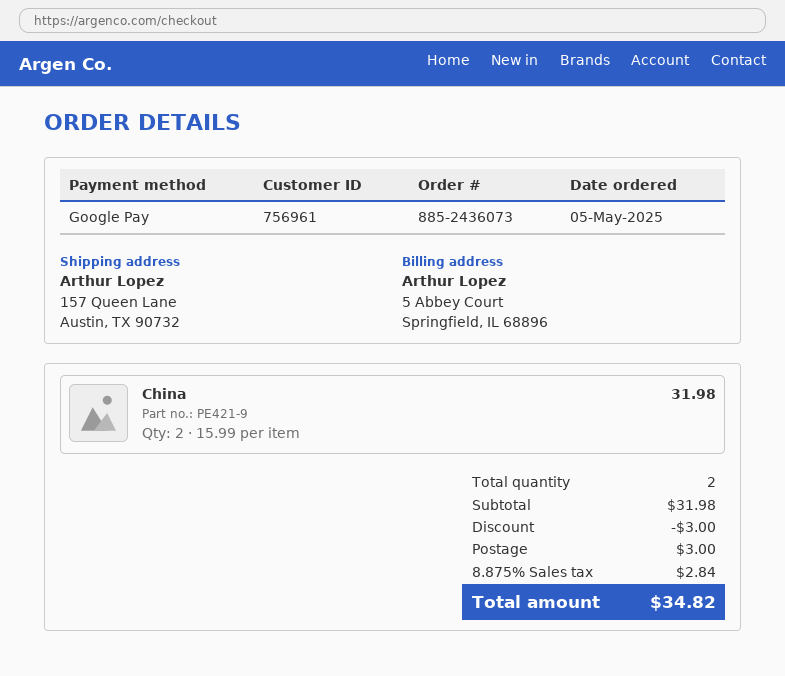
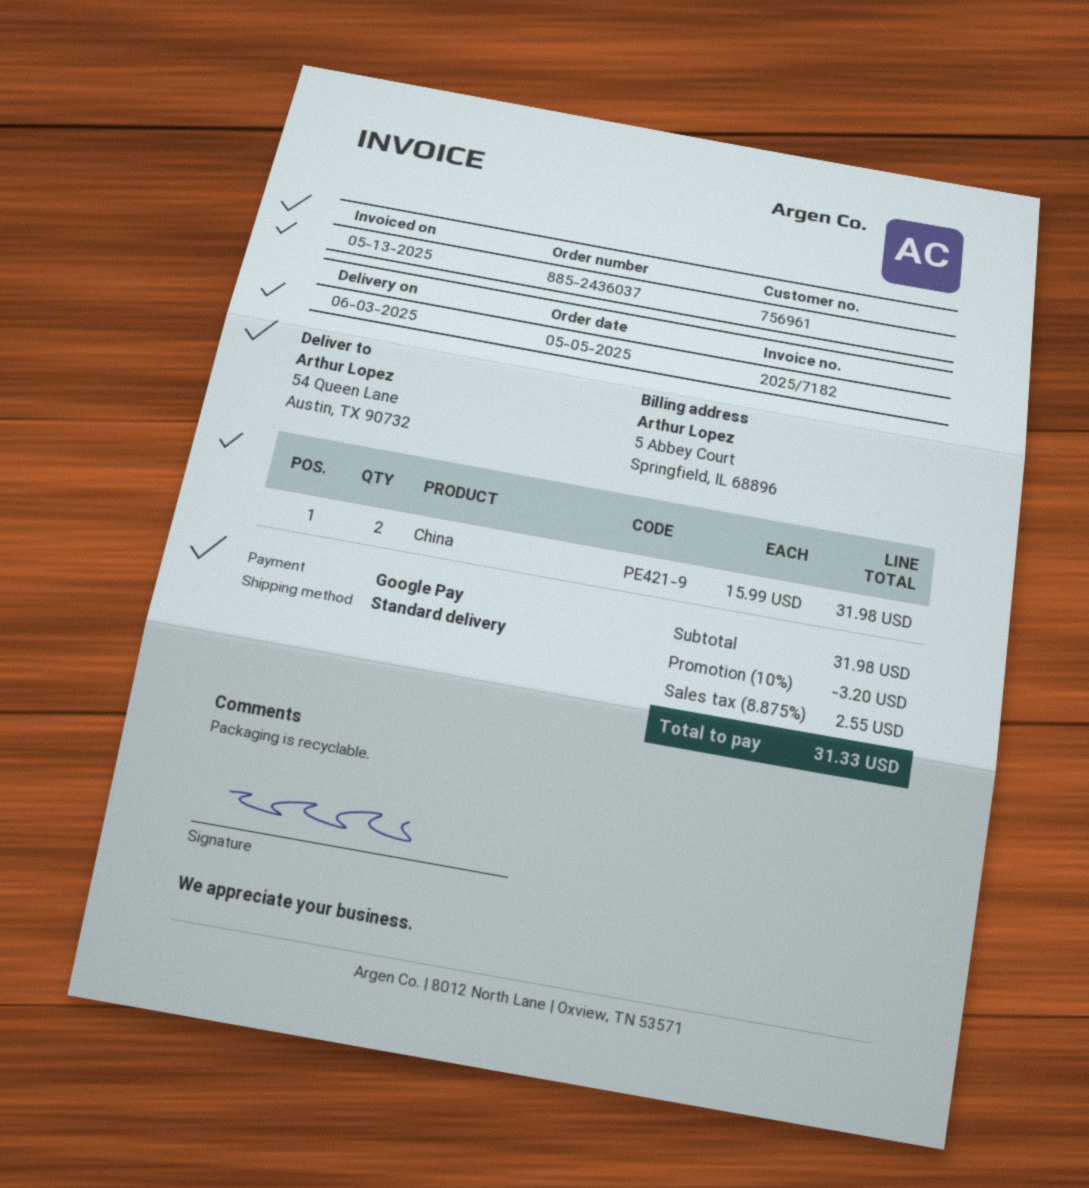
order number: 885-2436073 -> 885-2436037
ship to: 157 Queen Lane, Austin, TX 90732 -> 54 Queen Lane, Austin, TX 90732
discount: 3.00 -> 3.20
shipping: 3.00 -> none
tax: 8.875% = 2.84 -> 8.875% = 2.55
total: 34.82 -> 31.33

